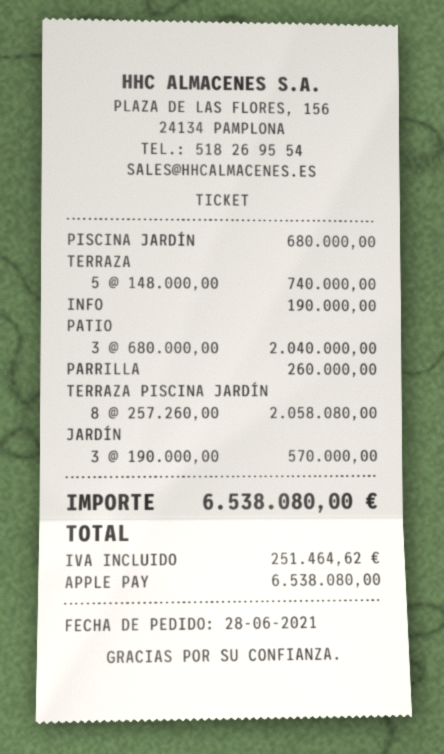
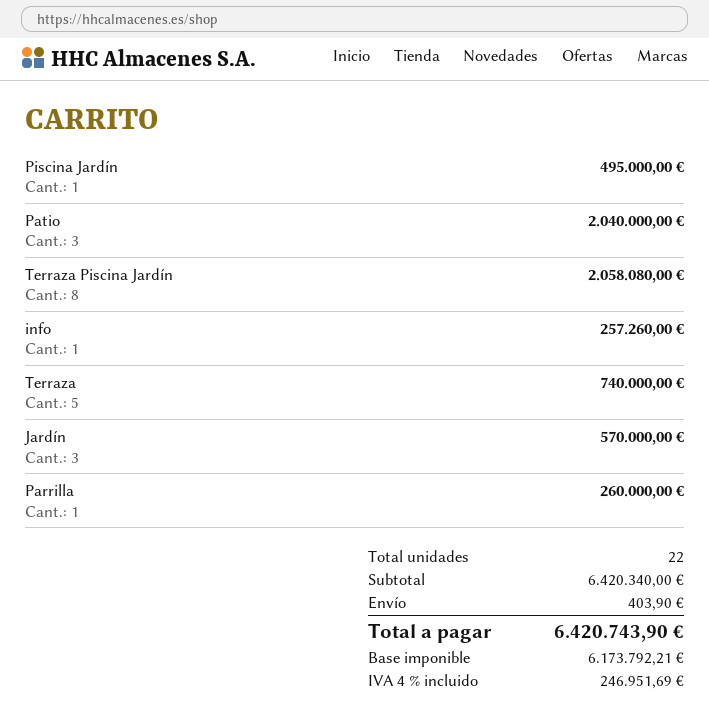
PISCINA JARDÍN: 1 for 680000.00 -> 1 for 495000.00
INFO: 1 for 190000.00 -> 1 for 257260.00
shipping: none -> 403.90
tax: 251464.62 -> 246951.69
total: 6538080.00 -> 6420743.90

